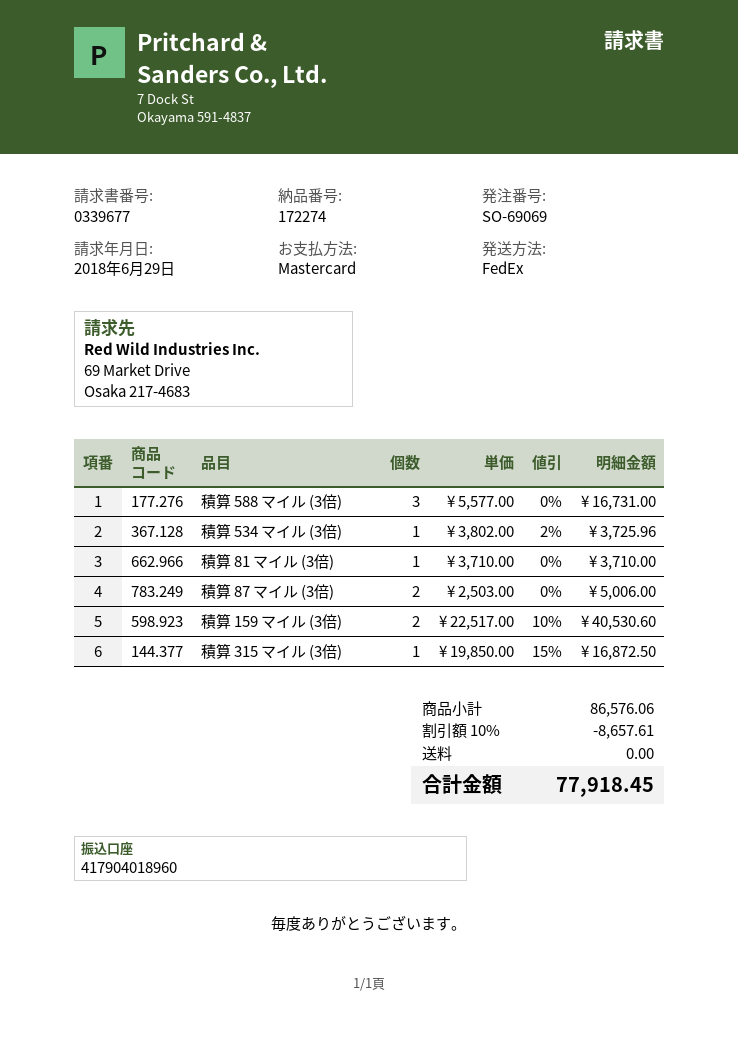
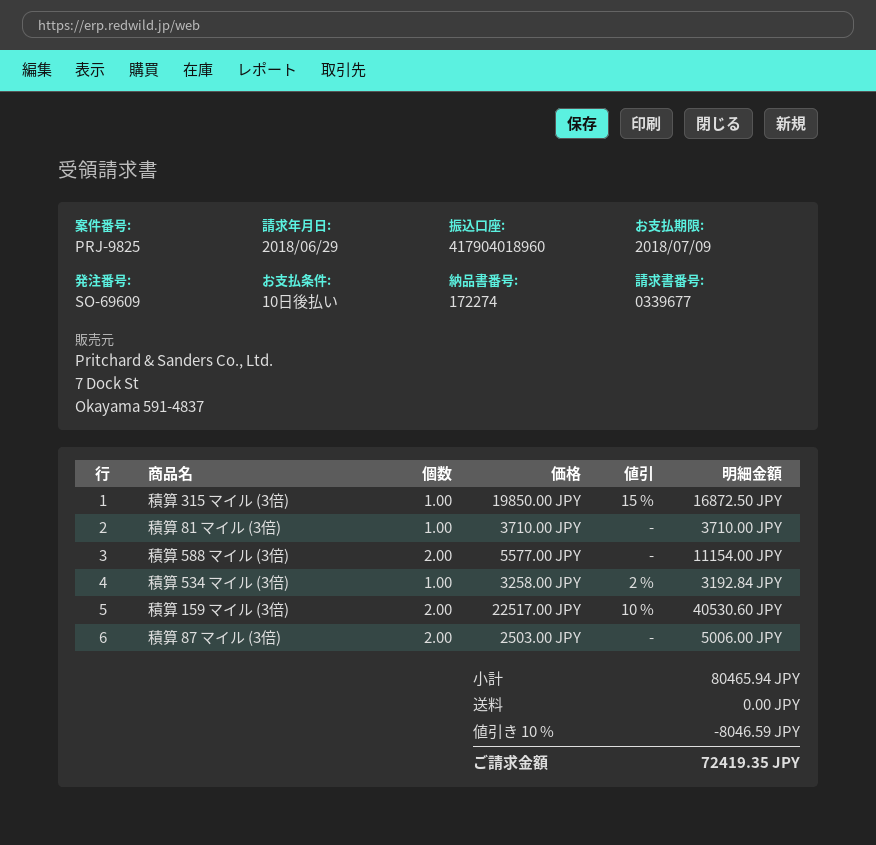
order number: SO-69069 -> SO-69609
積算 588 マイル (3倍): 3 x 5577.00 = 16731.00 -> 2 x 5577.00 = 11154.00
積算 534 マイル (3倍): 1 x 3802.00 - 2% = 3725.96 -> 1 x 3258.00 - 2% = 3192.84
subtotal: 86576.06 -> 80465.94
discount: 10% = 8657.61 -> 10% = 8046.59
total: 77918.45 -> 72419.35

